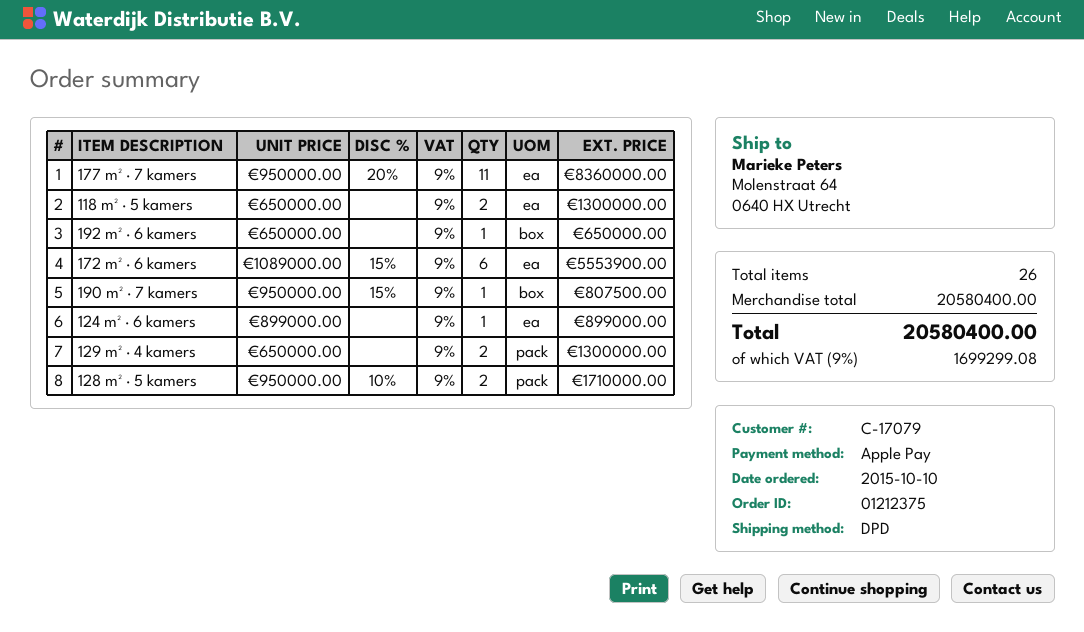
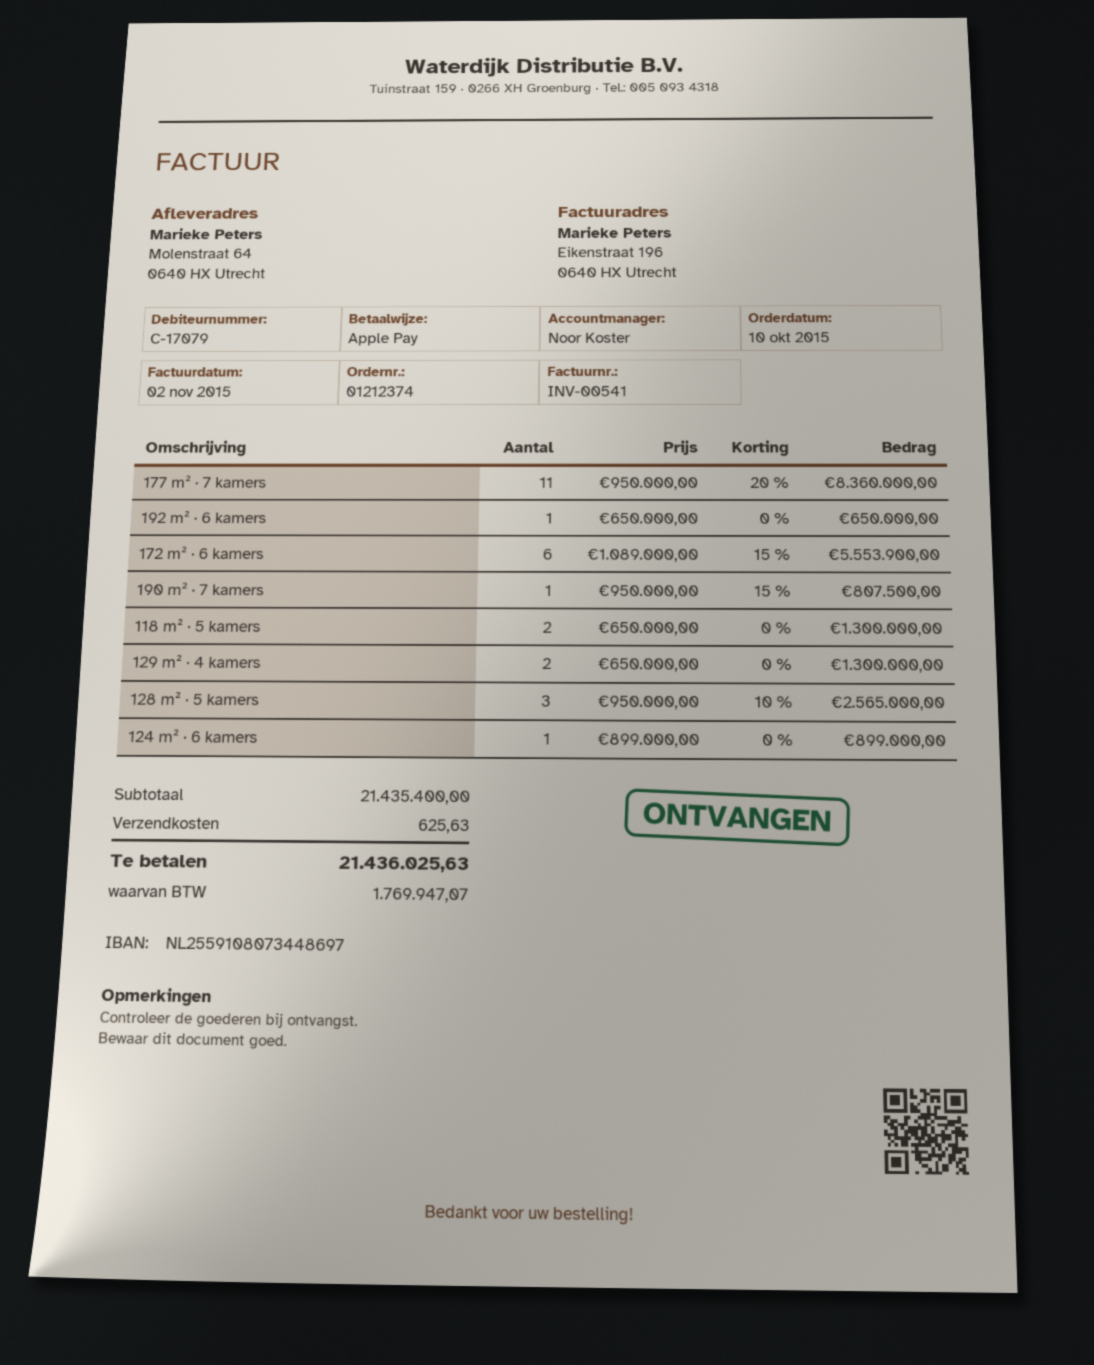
order number: 01212375 -> 01212374
128 m² · 5 kamers: 2 x 950000.00 - 10% = 1710000.00 -> 3 x 950000.00 - 10% = 2565000.00
subtotal: 20580400.00 -> 21435400.00
shipping: none -> 625.63
tax: 1699299.08 -> 1769947.07
total: 20580400.00 -> 21436025.63

